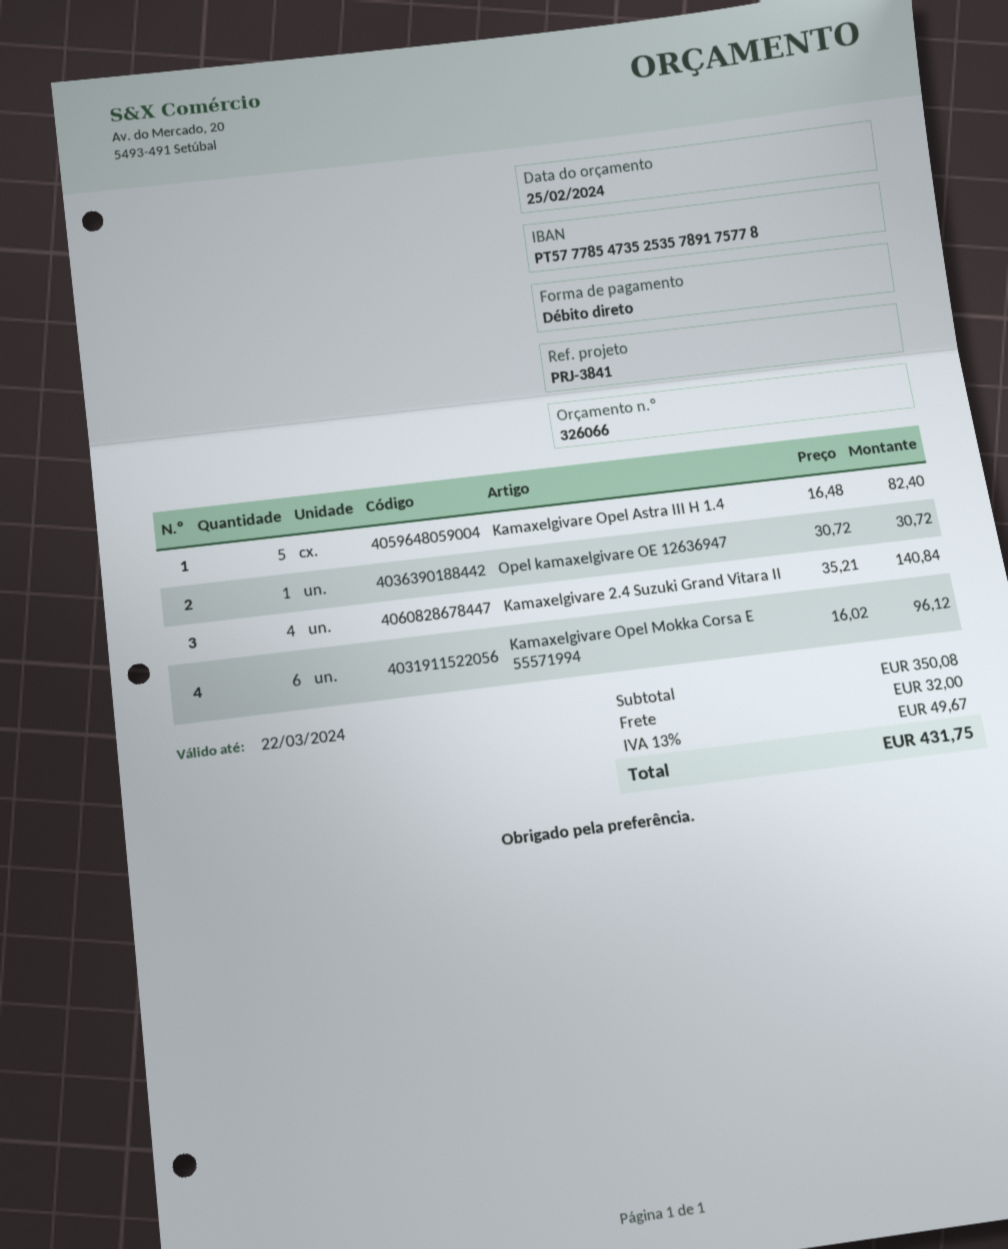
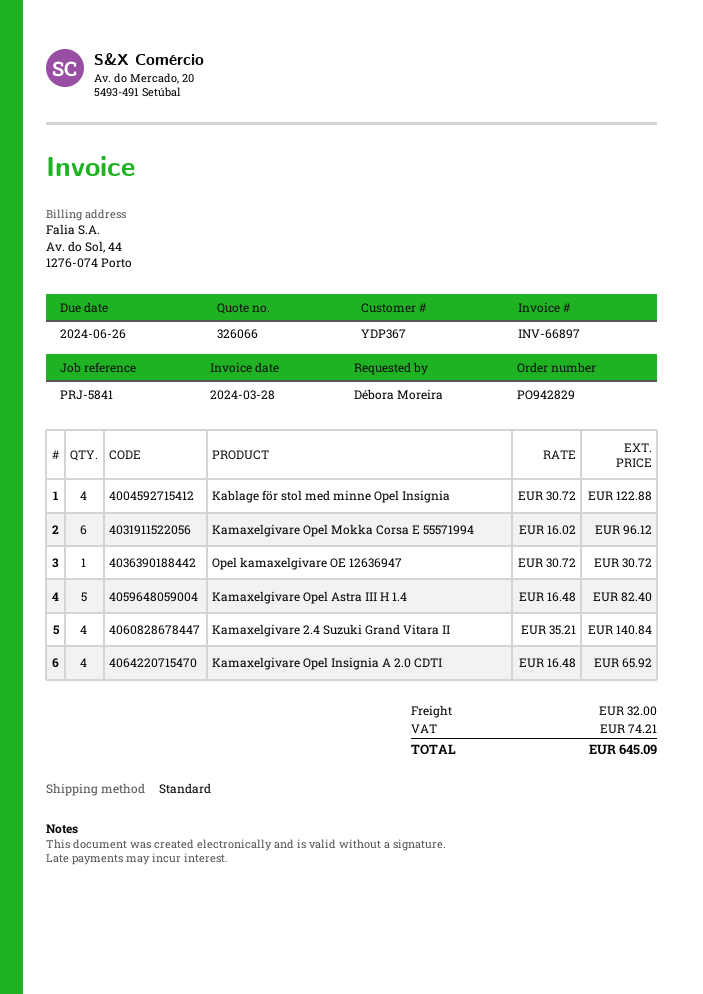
reference: PRJ-3841 -> PRJ-5841
Kablage för stol med minne Opel Insignia: none -> 4 x 30.72 = 122.88
Kamaxelgivare Opel Insignia A 2.0 CDTI: none -> 4 x 16.48 = 65.92
tax: 49.67 -> 74.21
total: 431.75 -> 645.09

